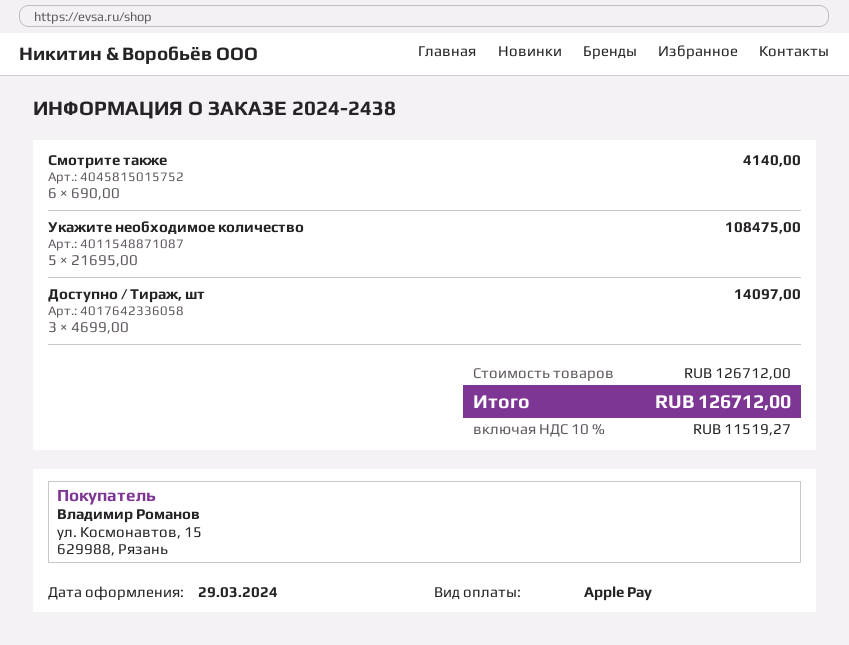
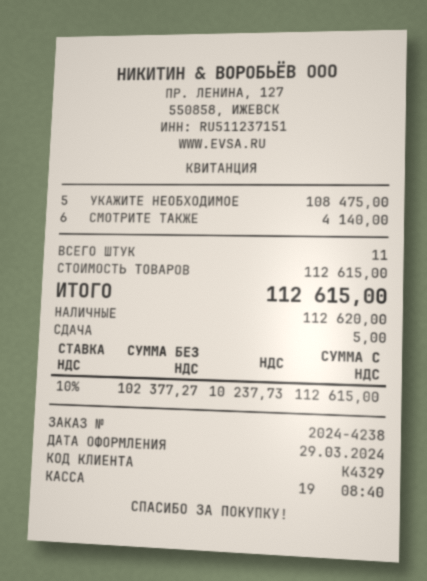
order number: 2024-2438 -> 2024-4238
payment method: Apple Pay -> cash
Доступно / Тираж, шт: 3 for 14097.00 -> none
subtotal: 126712.00 -> 112615.00
tax: 10% = 11519.27 -> 10% = 10237.73
total: 126712.00 -> 112615.00

